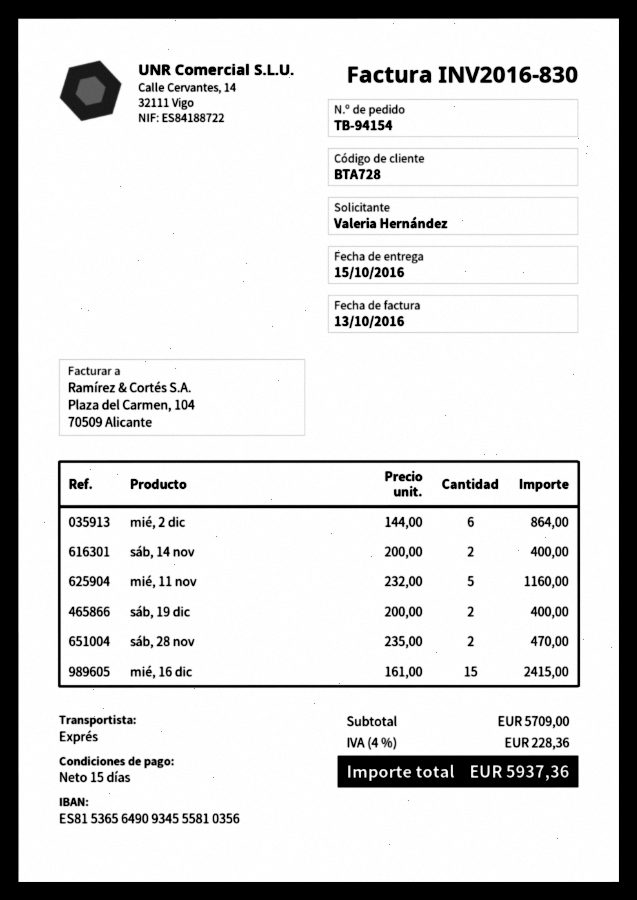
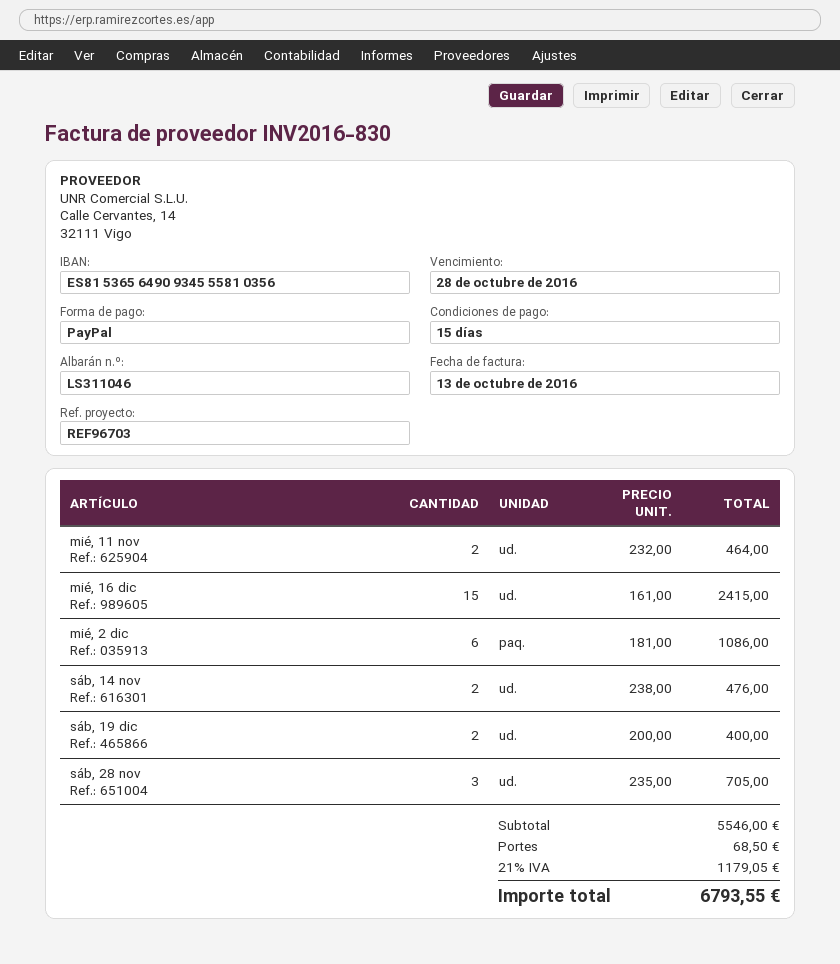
mié, 2 dic: 6 x 144.00 = 864.00 -> 6 x 181.00 = 1086.00
sáb, 14 nov: 2 x 200.00 = 400.00 -> 2 x 238.00 = 476.00
mié, 11 nov: 5 x 232.00 = 1160.00 -> 2 x 232.00 = 464.00
sáb, 28 nov: 2 x 235.00 = 470.00 -> 3 x 235.00 = 705.00
subtotal: 5709.00 -> 5546.00
shipping: none -> 68.50
tax: 4% = 228.36 -> 21% = 1179.05
total: 5937.36 -> 6793.55

